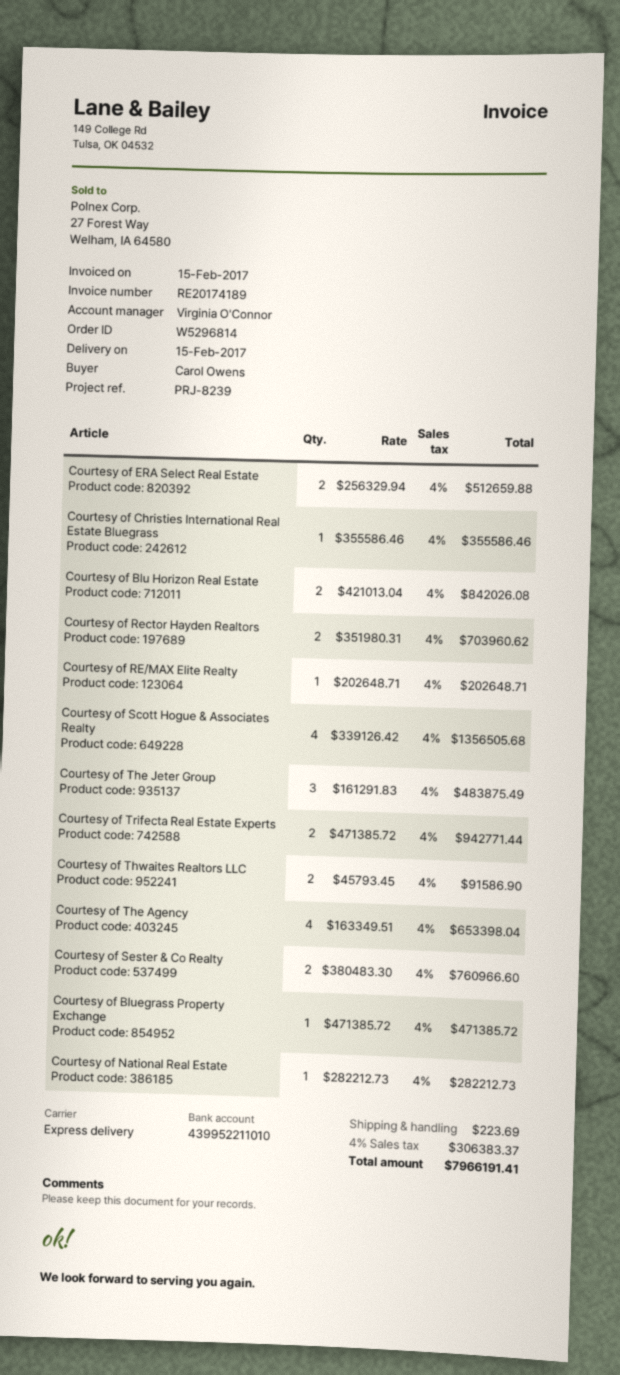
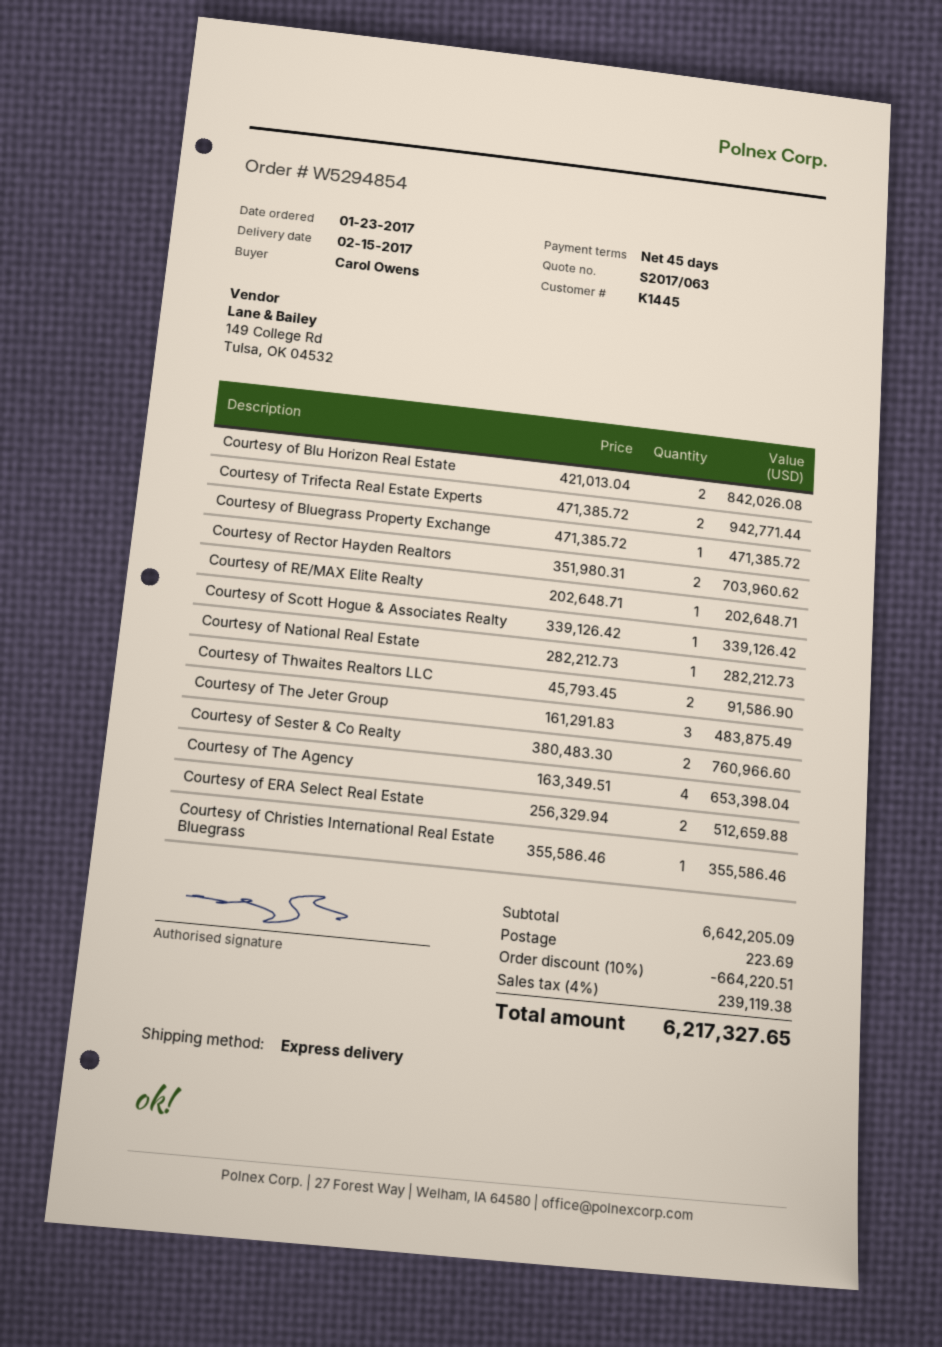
order number: W5296814 -> W5294854
Courtesy of Scott Hogue & Associates Realty: 4 x 339126.42 = 1356505.68 -> 1 x 339126.42 = 339126.42
discount: none -> 10% = 664220.51
tax: 4% = 306383.37 -> 4% = 239119.38
total: 7966191.41 -> 6217327.65

